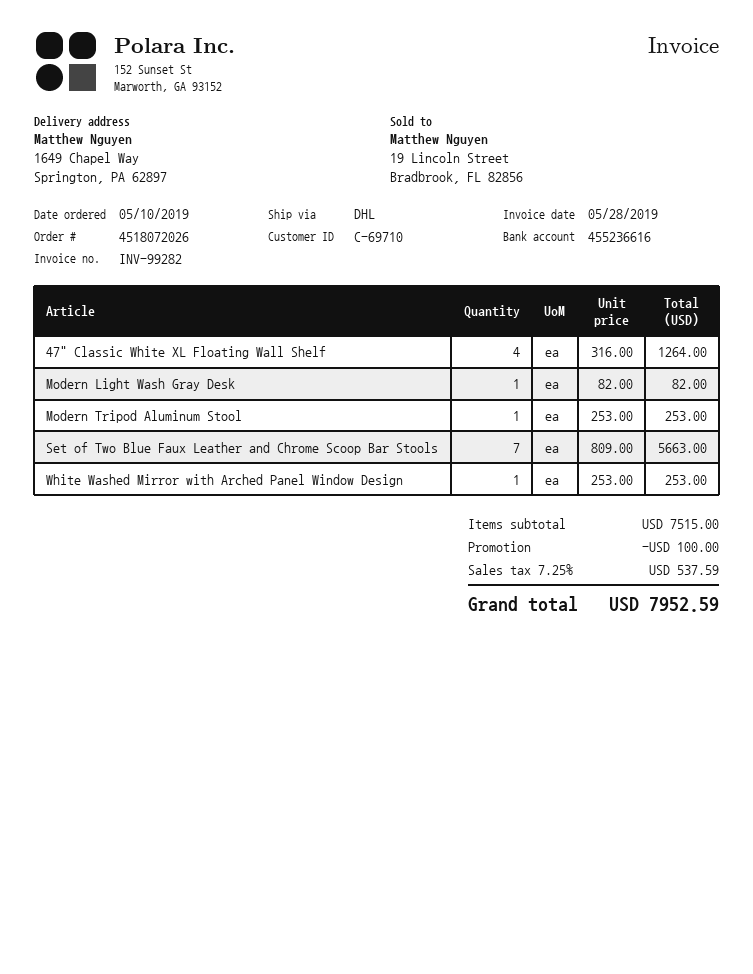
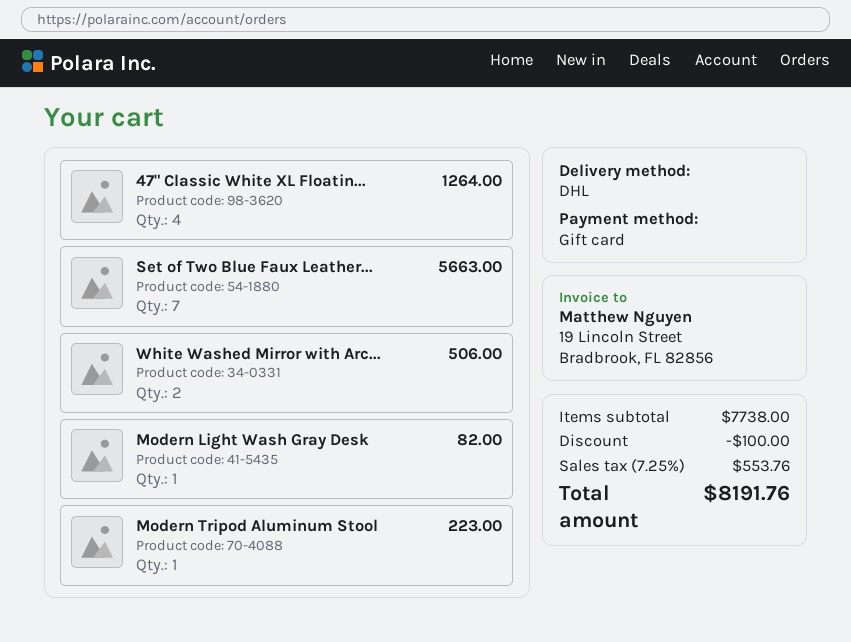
Modern Tripod Aluminum Stool: 1 for 253.00 -> 1 for 223.00
White Washed Mirror with Arched Panel Window Design: 1 for 253.00 -> 2 for 506.00
subtotal: 7515.00 -> 7738.00
tax: 7.25% = 537.59 -> 7.25% = 553.76
total: 7952.59 -> 8191.76

